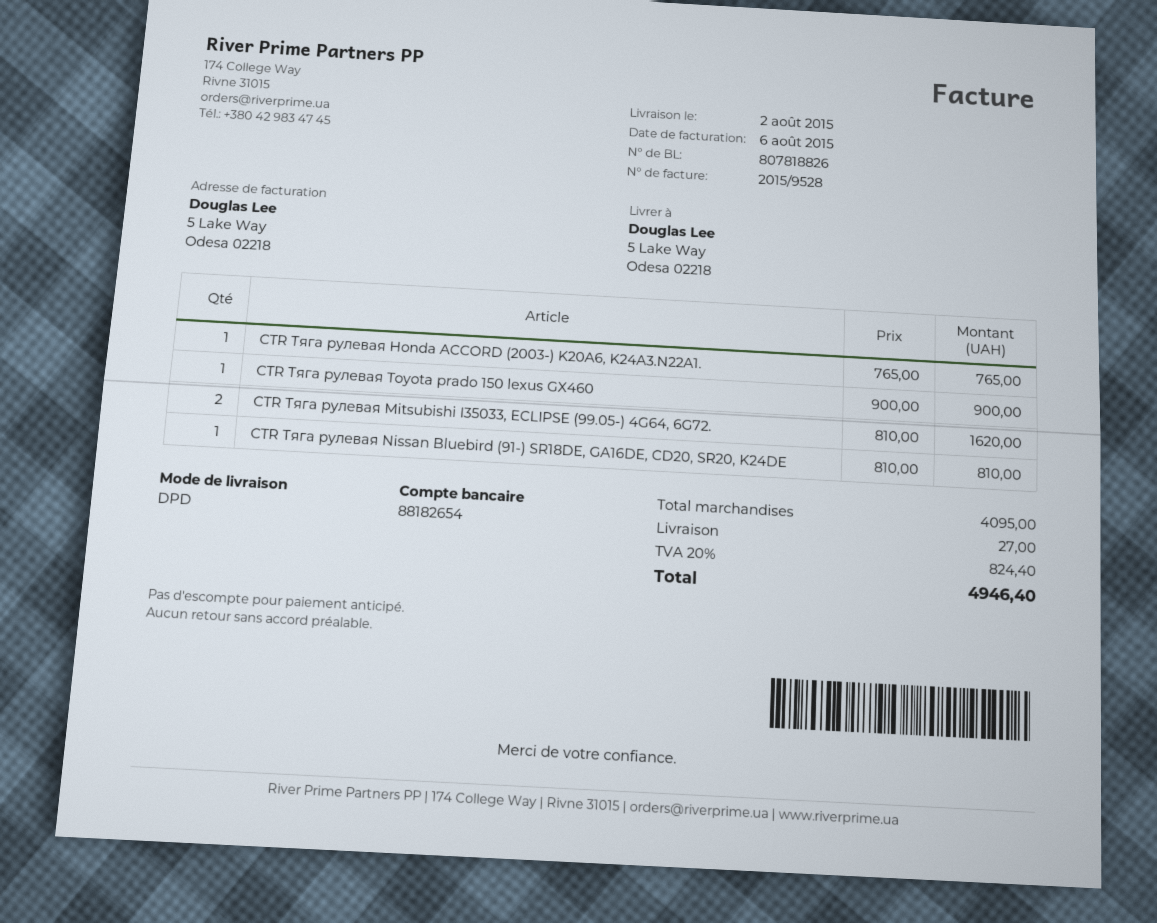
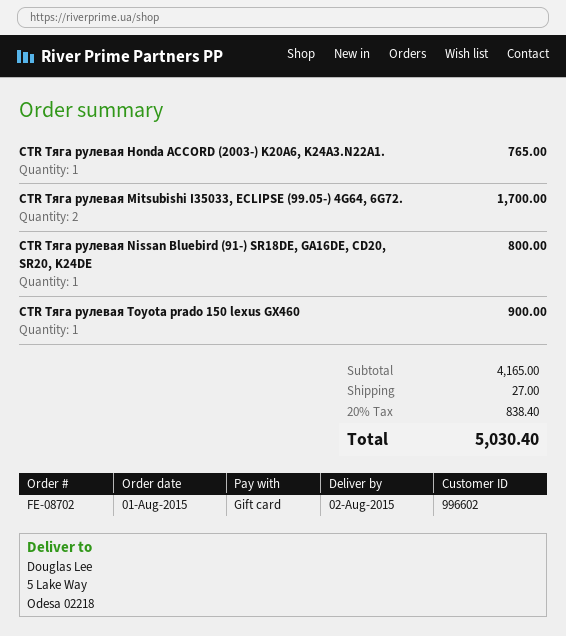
CTR Тяга рулевая Mitsubishi I35033, ECLIPSE (99.05-) 4G64, 6G72.: 2 for 1620.00 -> 2 for 1700.00
CTR Тяга рулевая Nissan Bluebird (91-) SR18DE, GA16DE, CD20, SR20, K24DE: 1 for 810.00 -> 1 for 800.00
subtotal: 4095.00 -> 4165.00
tax: 20% = 824.40 -> 20% = 838.40
total: 4946.40 -> 5030.40

